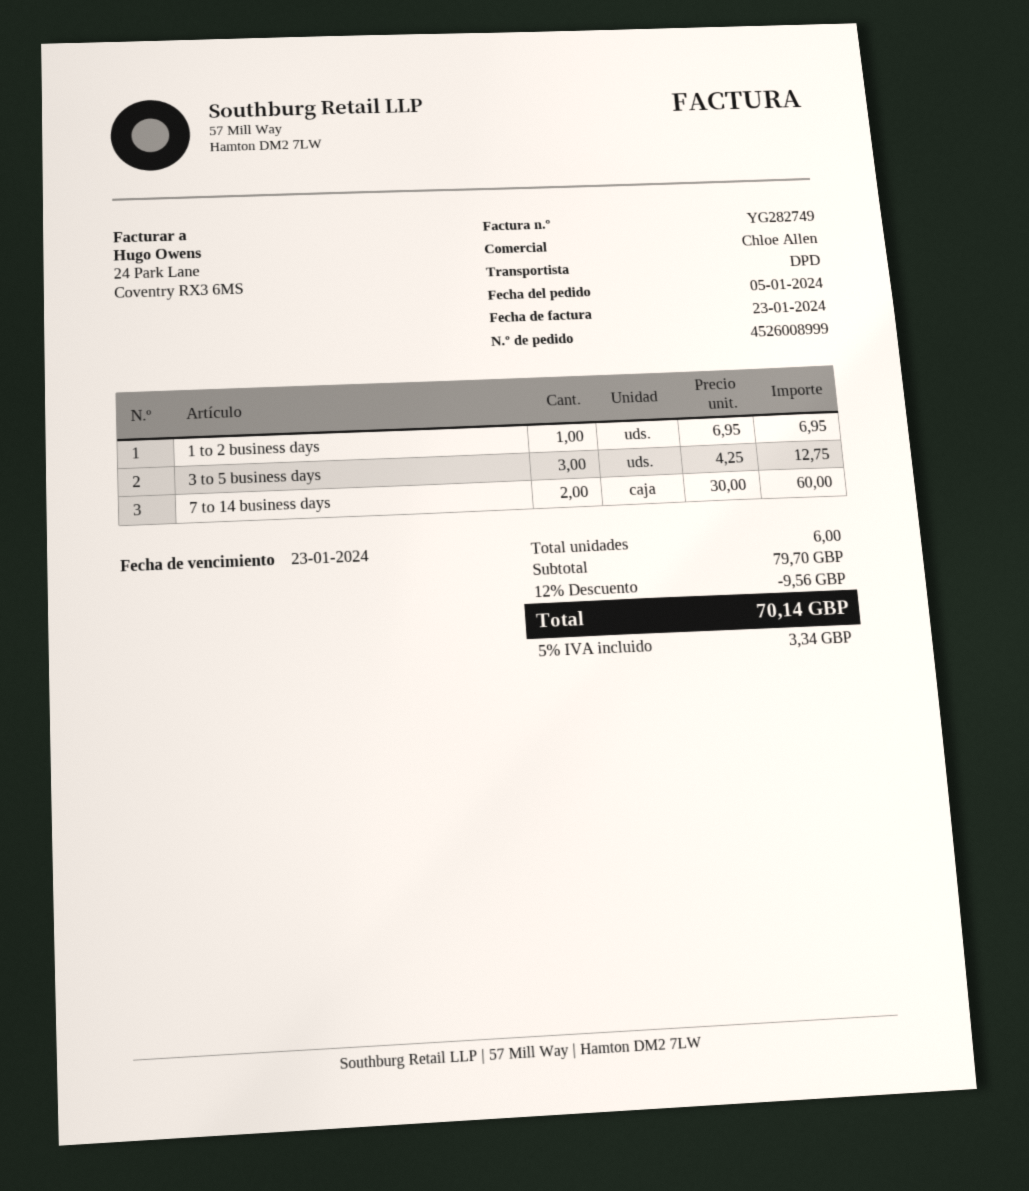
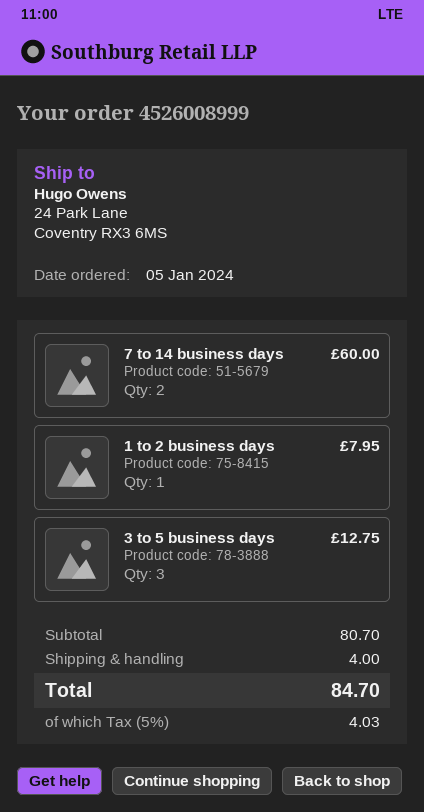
1 to 2 business days: 1 for 6.95 -> 1 for 7.95
subtotal: 79.70 -> 80.70
discount: 12% = 9.56 -> none
shipping: none -> 4.00
tax: 5% = 3.34 -> 5% = 4.03
total: 70.14 -> 84.70

